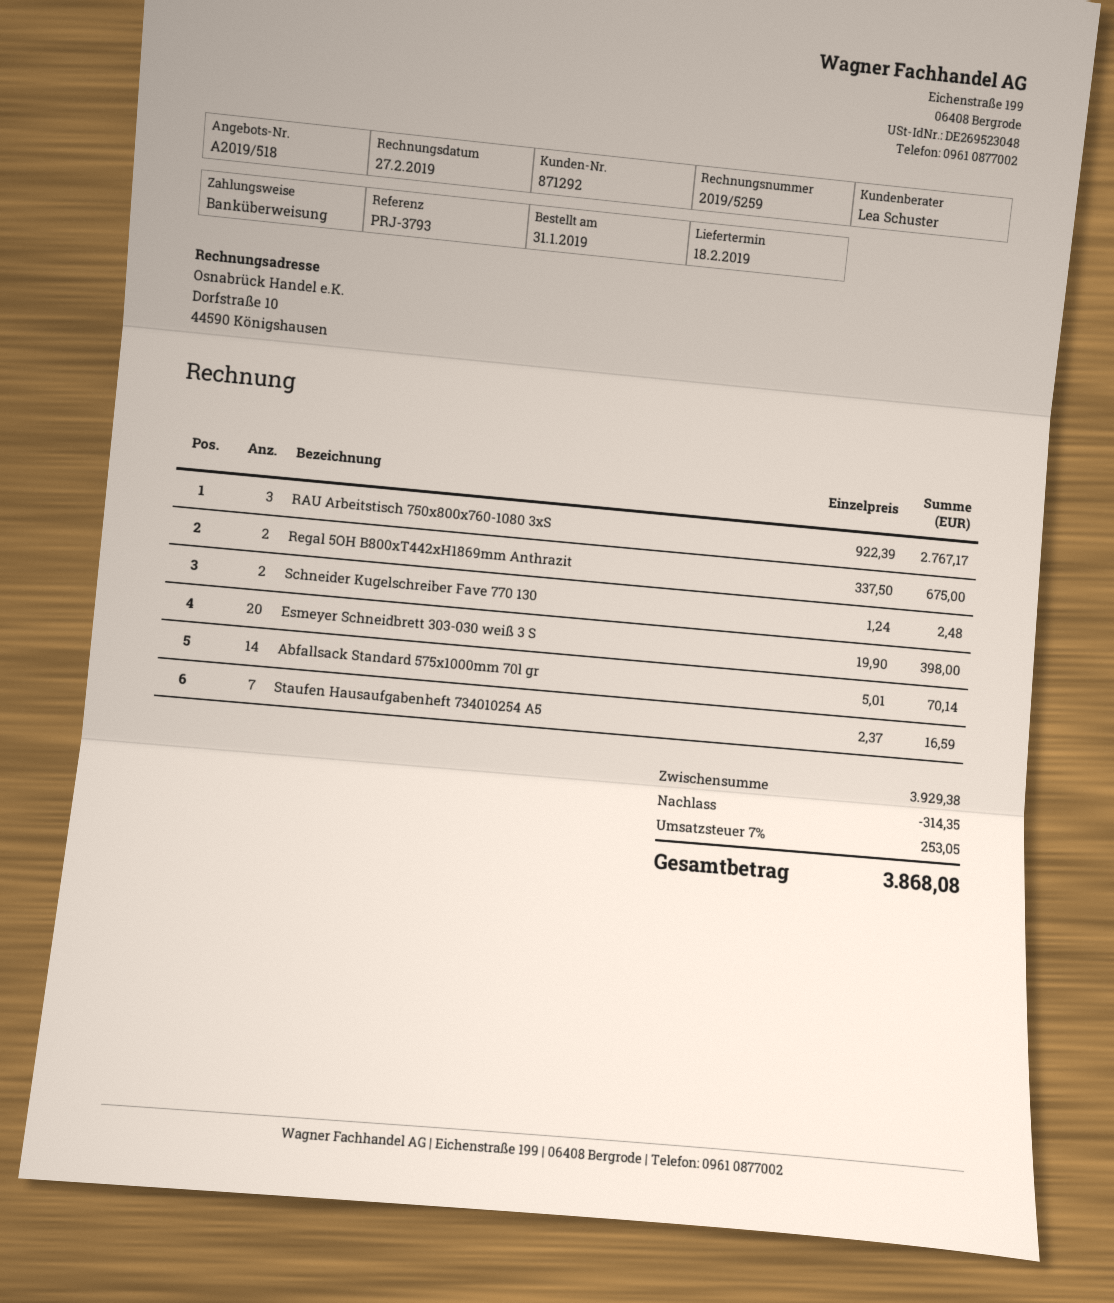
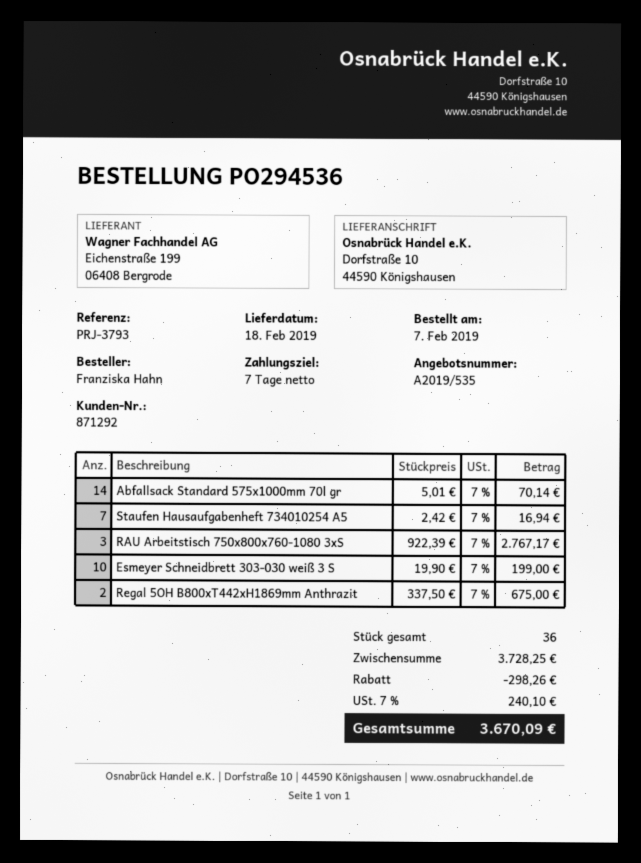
quote number: A2019/518 -> A2019/535
order date: 2019-01-31 -> 2019-02-07
Schneider Kugelschreiber Fave 770 130: 2 x 1.24 = 2.48 -> none
Esmeyer Schneidbrett 303-030 weiß 3 S: 20 x 19.90 = 398.00 -> 10 x 19.90 = 199.00
Staufen Hausaufgabenheft 734010254 A5: 7 x 2.37 = 16.59 -> 7 x 2.42 = 16.94
subtotal: 3929.38 -> 3728.25
discount: 314.35 -> 298.26
tax: 7% = 253.05 -> 7% = 240.10
total: 3868.08 -> 3670.09

